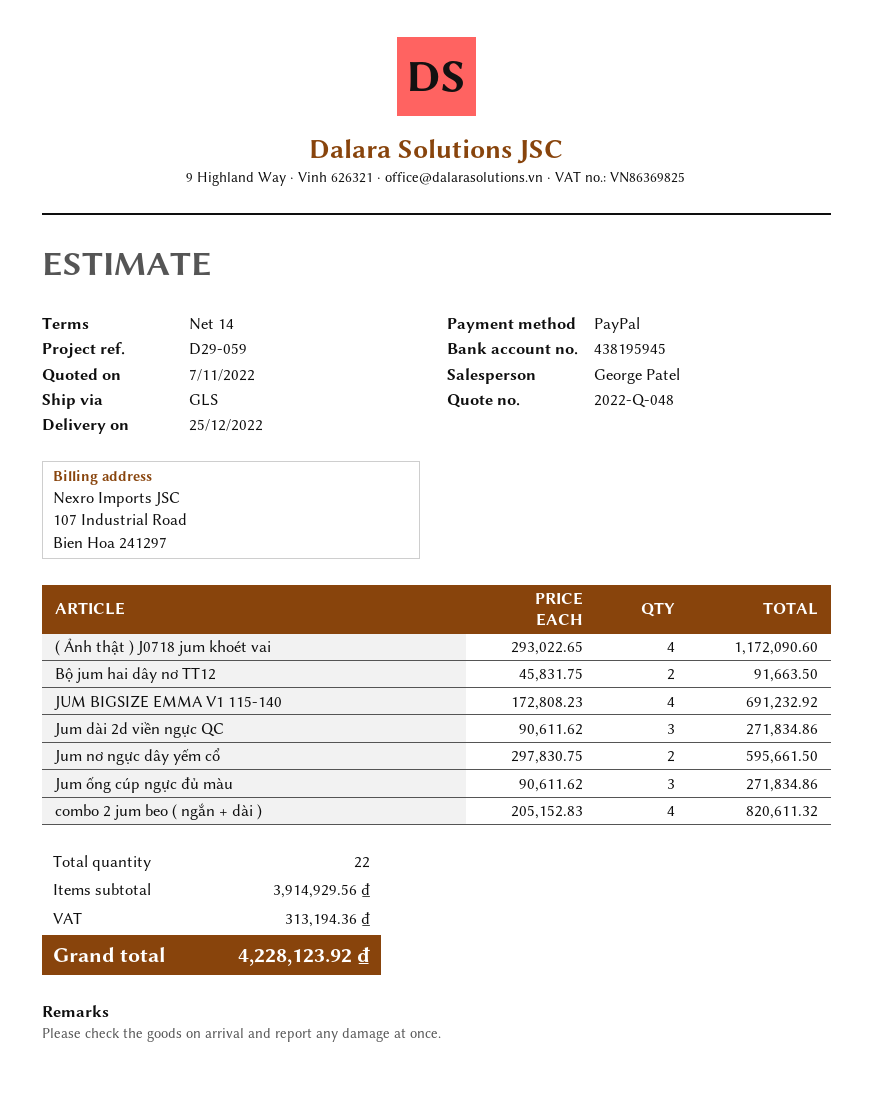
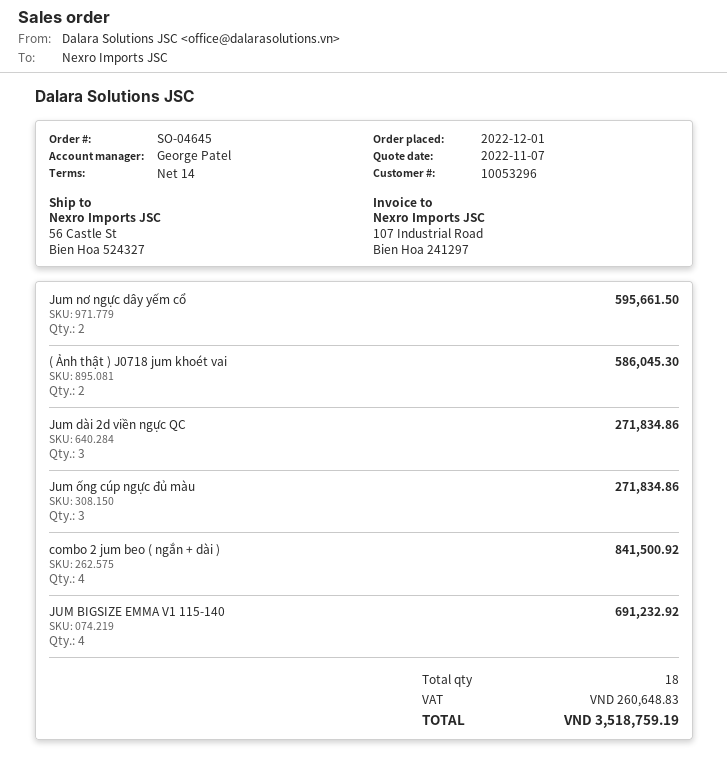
( Ảnh thật ) J0718 jum khoét vai: 4 for 1172090.60 -> 2 for 586045.30
Bộ jum hai dây nơ TT12: 2 for 91663.50 -> none
combo 2 jum beo ( ngắn + dài ): 4 for 820611.32 -> 4 for 841500.92
total quantity: 22 -> 18
tax: 313194.36 -> 260648.83
total: 4228123.92 -> 3518759.19

